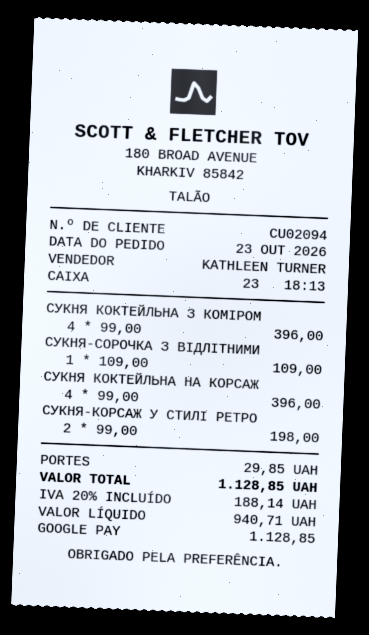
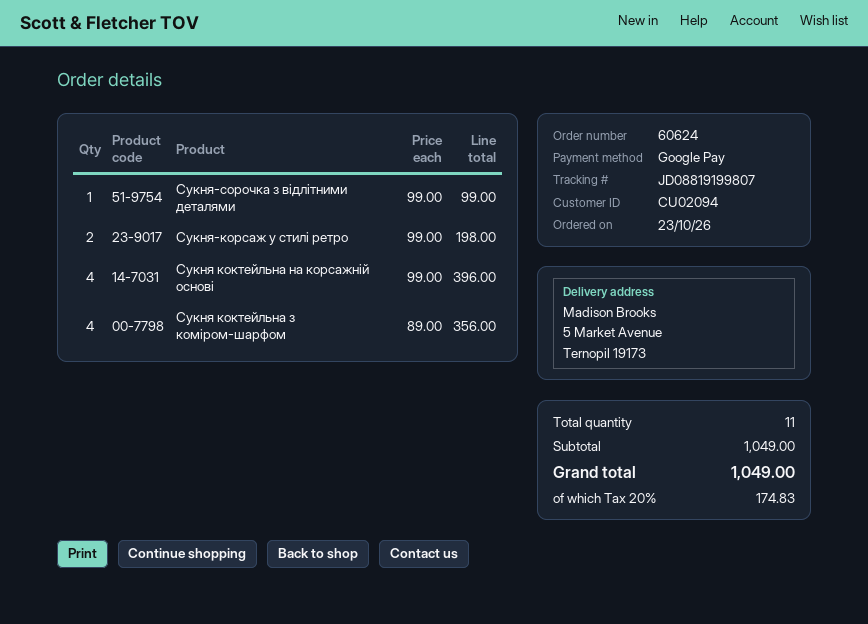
СУКНЯ КОКТЕЙЛЬНА З КОМІРОМ: 4 x 99.00 = 396.00 -> 4 x 89.00 = 356.00
СУКНЯ-СОРОЧКА З ВІДЛІТНИМИ: 1 x 109.00 = 109.00 -> 1 x 99.00 = 99.00
shipping: 29.85 -> none
tax: 20% = 188.14 -> 20% = 174.83
total: 1128.85 -> 1049.00

